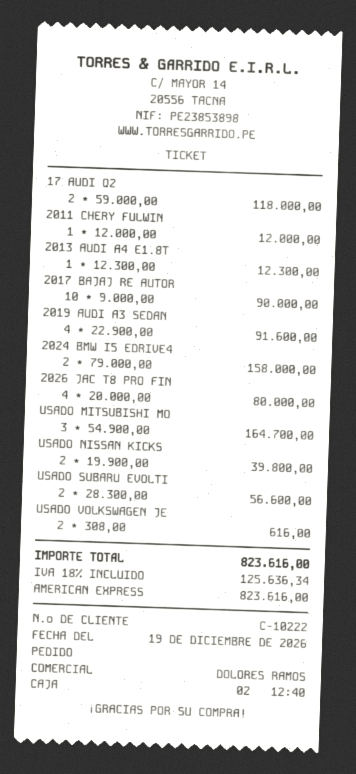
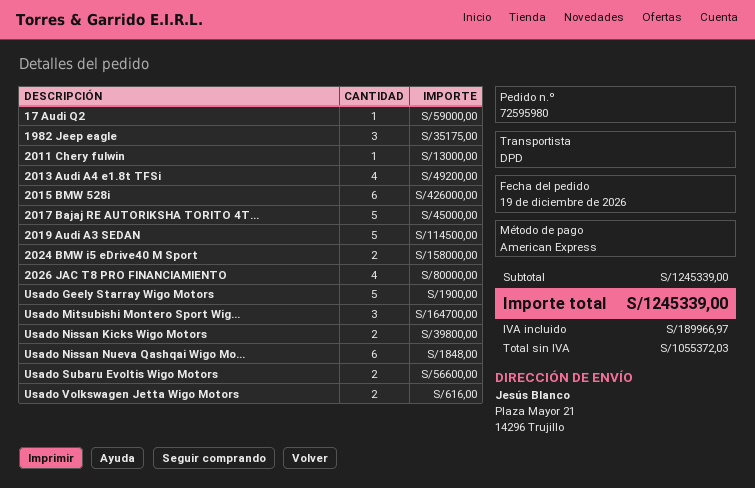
17 AUDI Q2: 2 for 118000.00 -> 1 for 59000.00
2011 CHERY FULWIN: 1 for 12000.00 -> 1 for 13000.00
2013 AUDI A4 E1.8T: 1 for 12300.00 -> 4 for 49200.00
2017 BAJAJ RE AUTOR: 10 for 90000.00 -> 5 for 45000.00
2019 AUDI A3 SEDAN: 4 for 91600.00 -> 5 for 114500.00
1982 Jeep eagle: none -> 3 for 35175.00
2015 BMW 528i: none -> 6 for 426000.00
Usado Geely Starray Wigo Motors: none -> 5 for 1900.00
Usado Nissan Nueva Qashqai Wigo Mo...: none -> 6 for 1848.00
tax: 125636.34 -> 189966.97
total: 823616.00 -> 1245339.00

